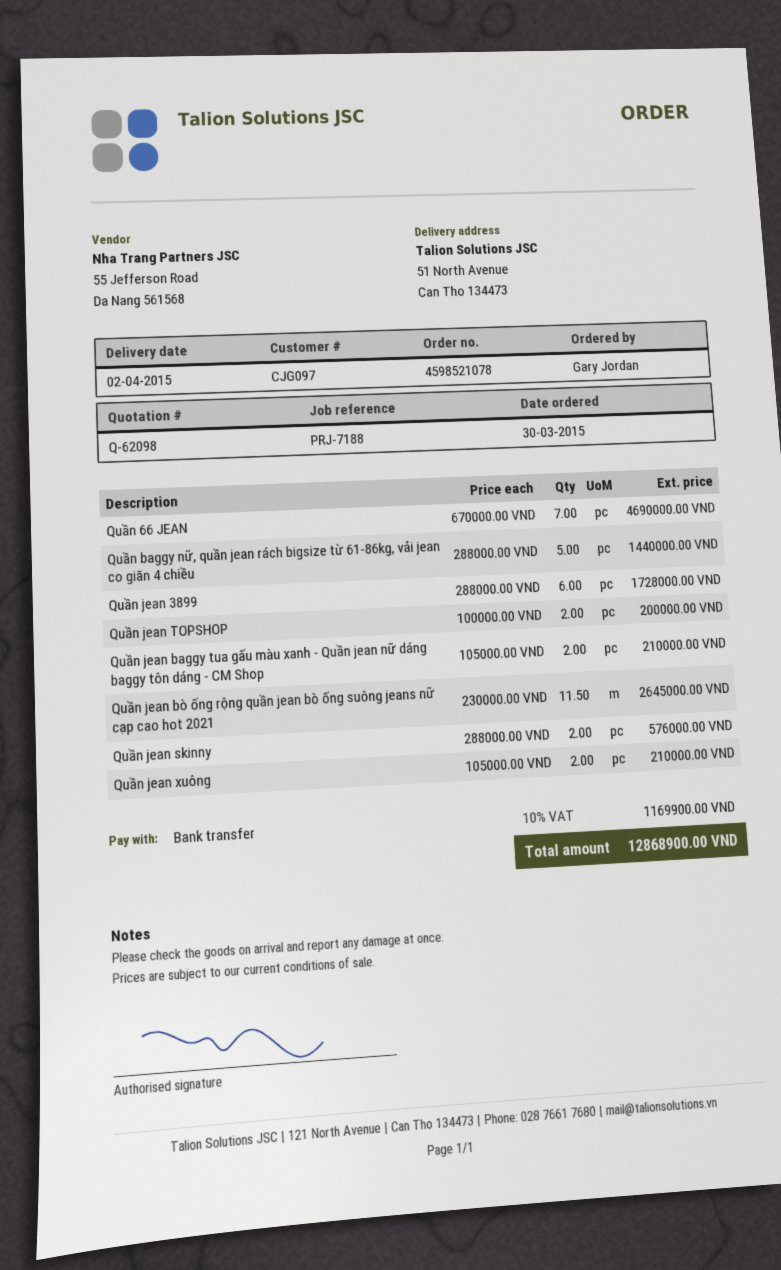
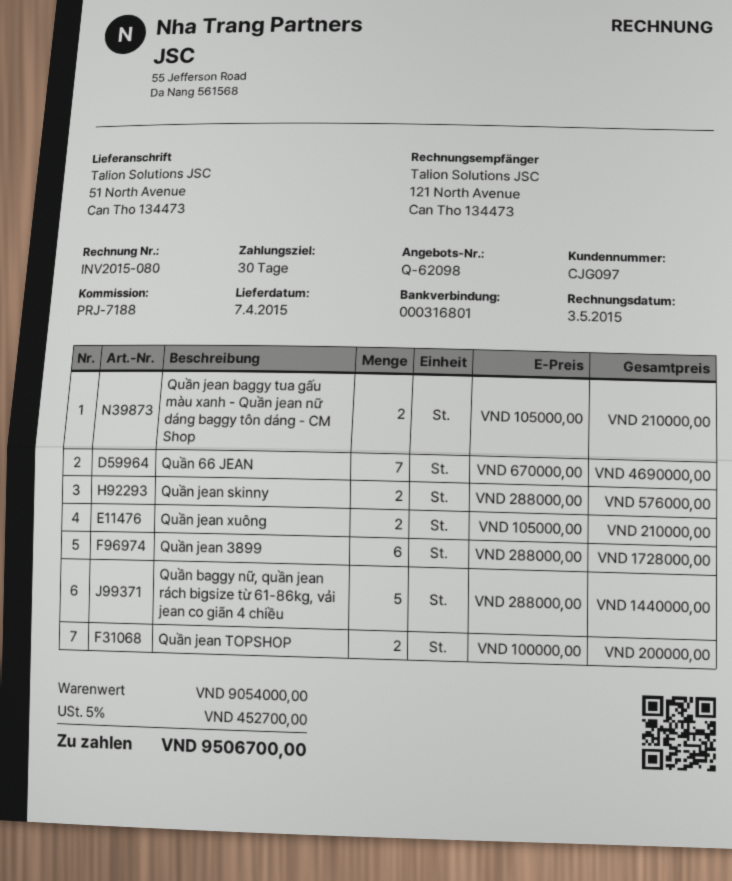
delivery date: 2015-04-02 -> 2015-04-07
Quần jean bò ống rộng quần jean bò ống suông jeans nữ cạp cao hot 2021: 11.5 x 230000.00 = 2645000.00 -> none
tax: 10% = 1169900.00 -> 5% = 452700.00
total: 12868900.00 -> 9506700.00

